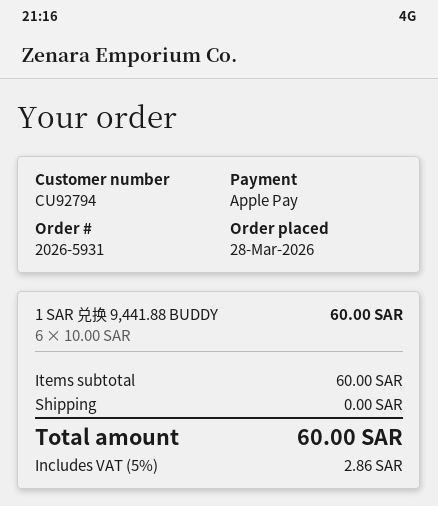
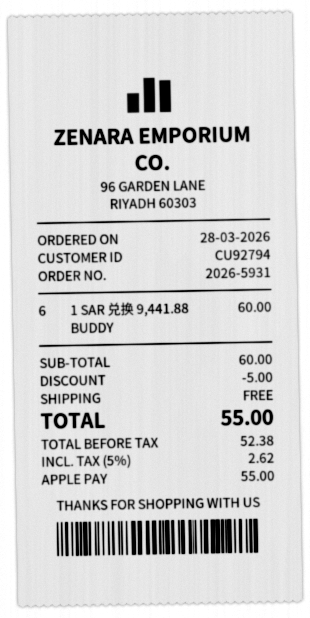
discount: none -> 5.00
tax: 5% = 2.86 -> 5% = 2.62
total: 60.00 -> 55.00

